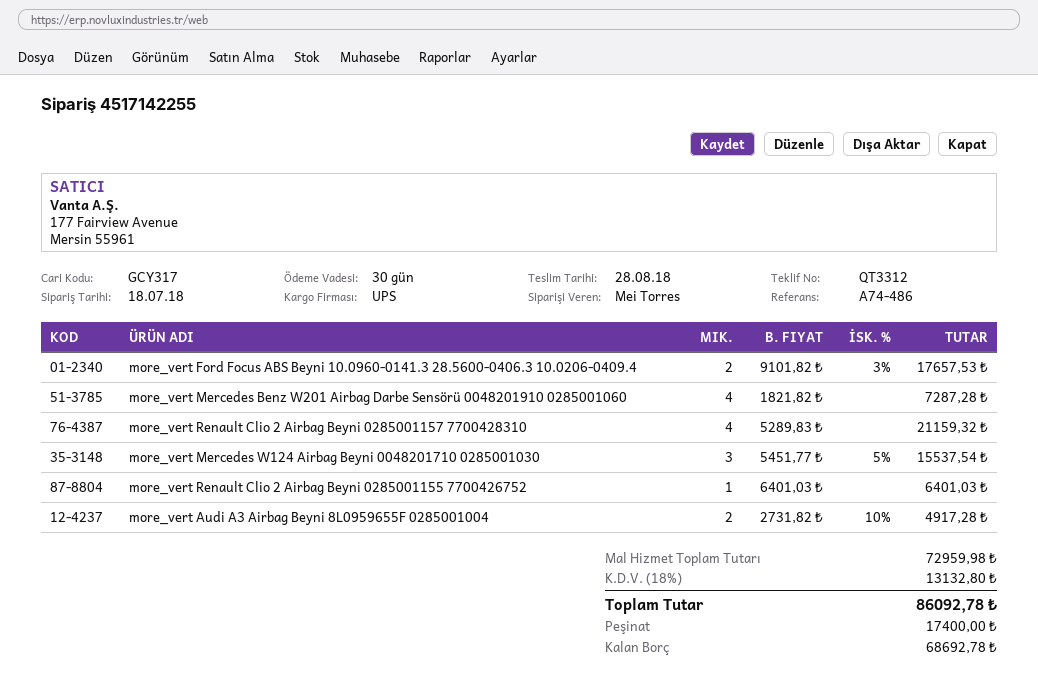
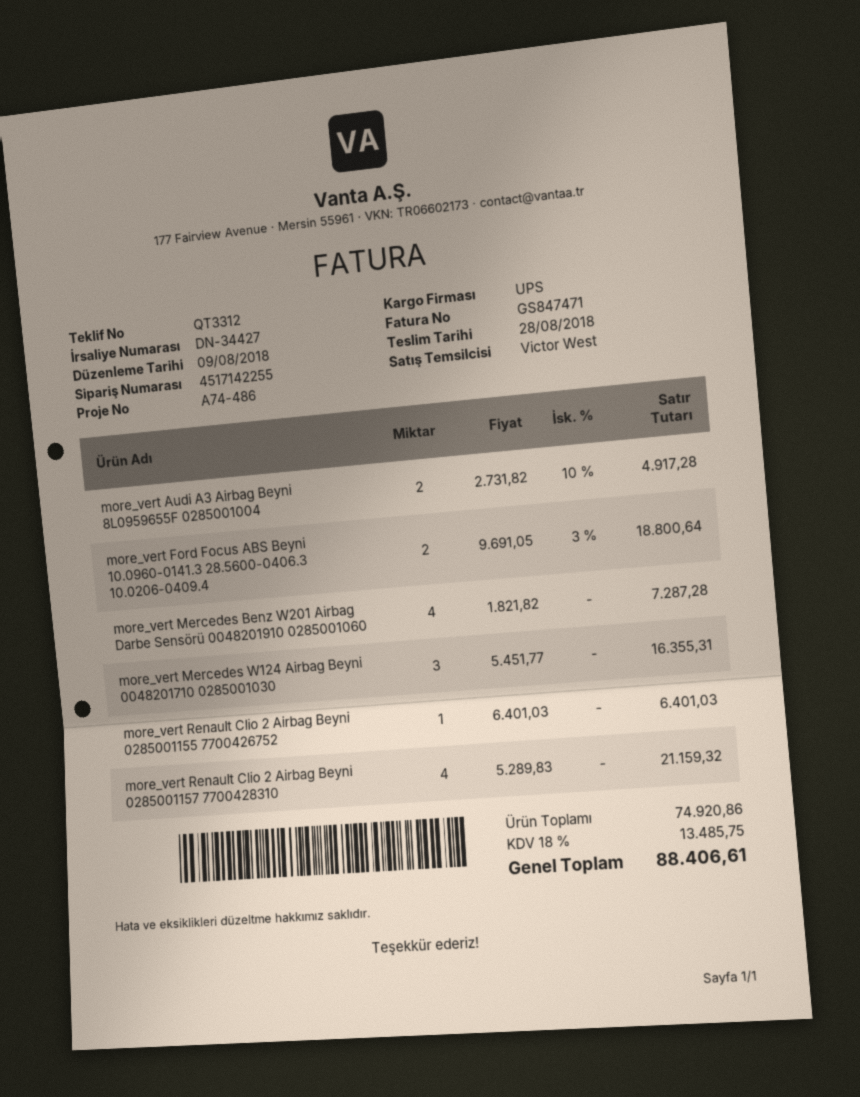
more_vert Ford Focus ABS Beyni 10.0960-0141.3 28.5600-0406.3 10.0206-0409.4: 2 x 9101.82 - 3% = 17657.53 -> 2 x 9691.05 - 3% = 18800.64
more_vert Mercedes W124 Airbag Beyni 0048201710 0285001030: 3 x 5451.77 - 5% = 15537.54 -> 3 x 5451.77 = 16355.31
subtotal: 72959.98 -> 74920.86
tax: 18% = 13132.80 -> 18% = 13485.75
total: 86092.78 -> 88406.61

